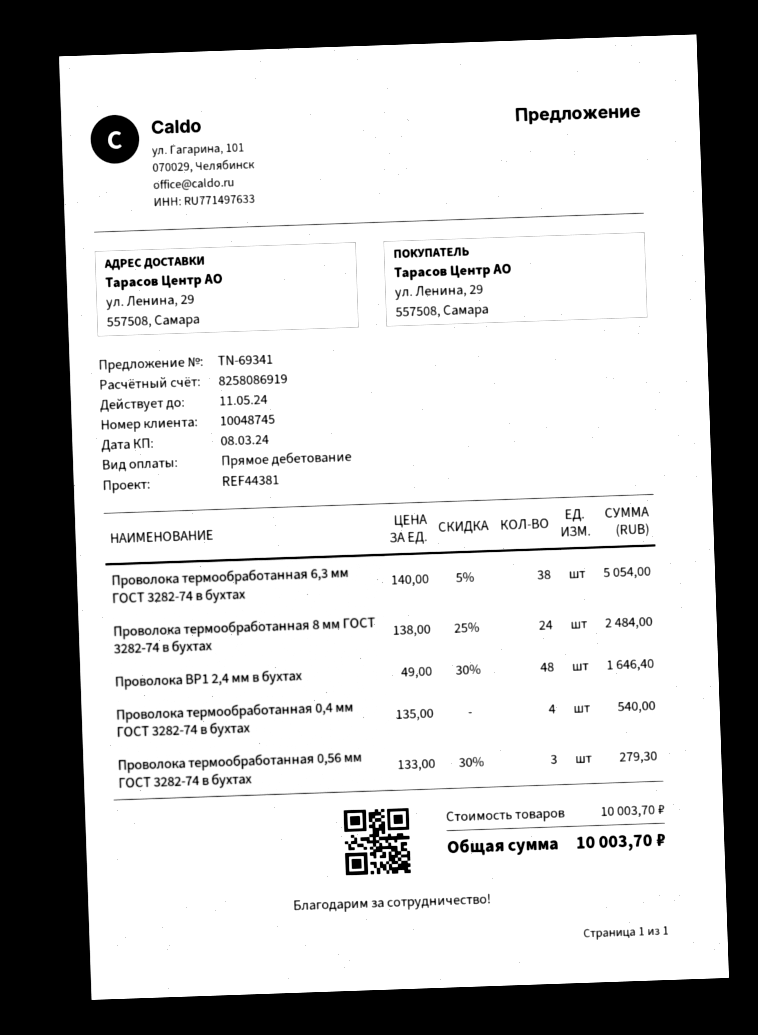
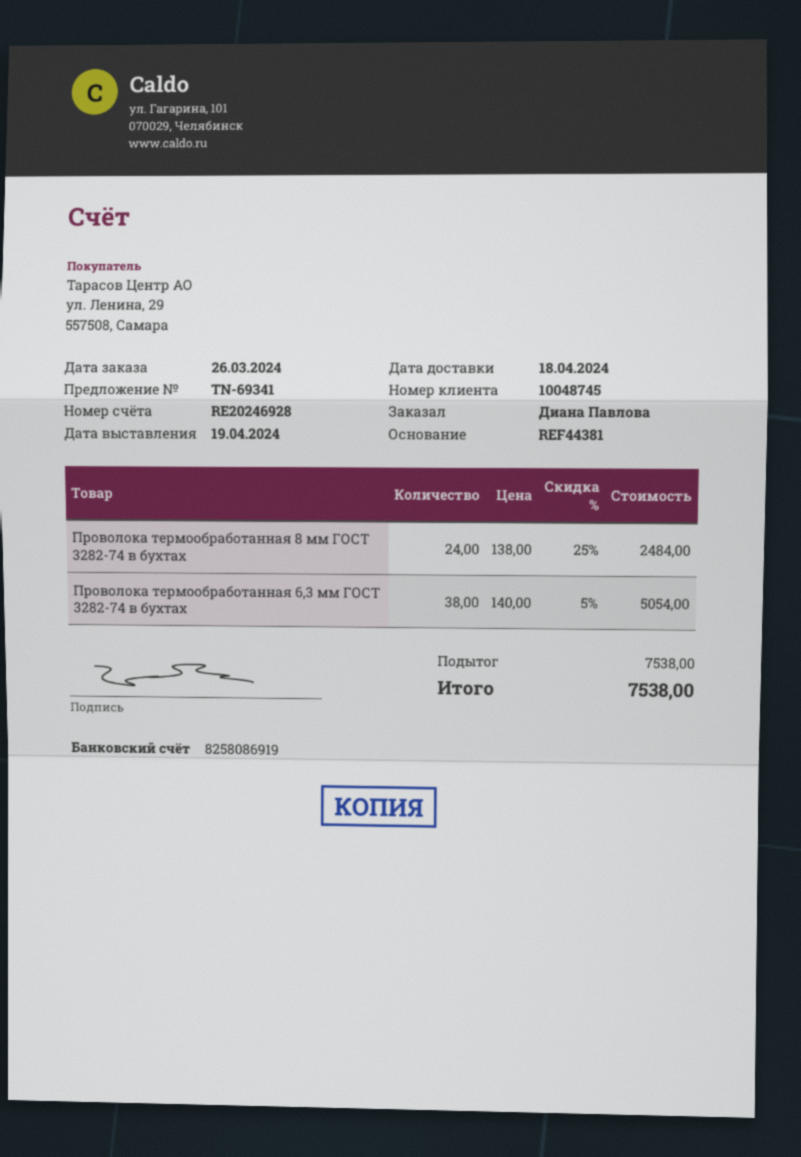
Проволока ВР1 2,4 мм в бухтах: 48 x 49.00 - 30% = 1646.40 -> none
Проволока термообработанная 0,4 мм ГОСТ 3282-74 в бухтах: 4 x 135.00 = 540.00 -> none
Проволока термообработанная 0,56 мм ГОСТ 3282-74 в бухтах: 3 x 133.00 - 30% = 279.30 -> none
subtotal: 10003.70 -> 7538.00
total: 10003.70 -> 7538.00

